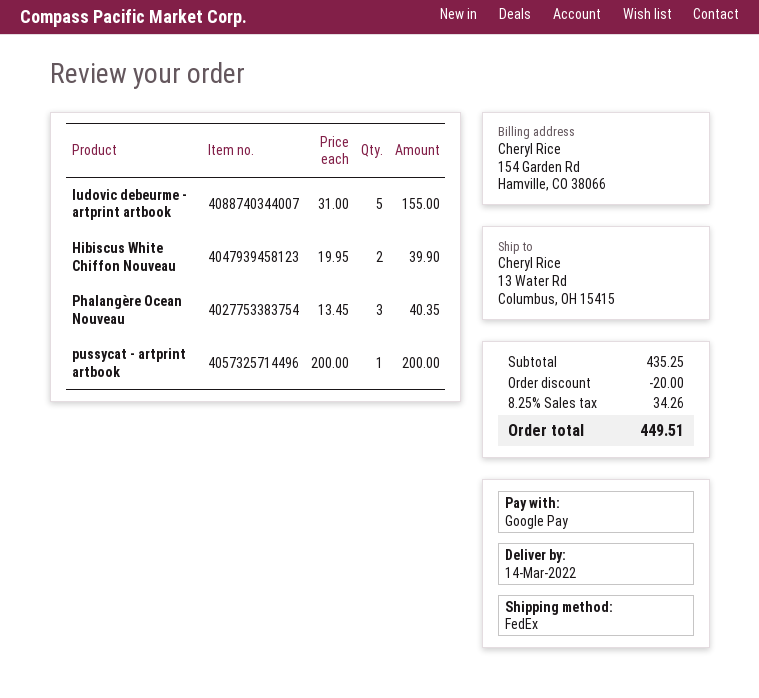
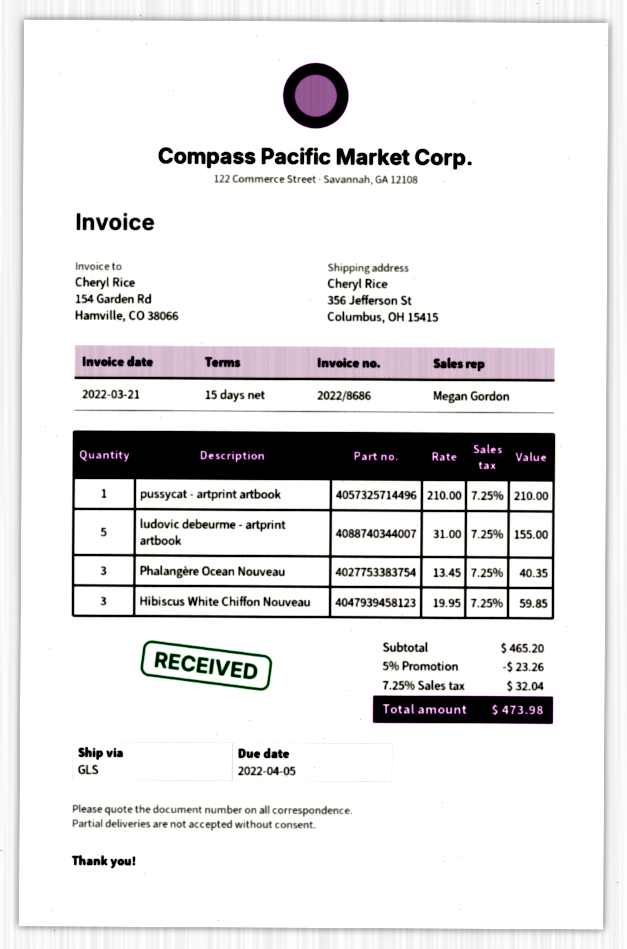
shipping method: FedEx -> GLS
ship to: 13 Water Rd, Columbus, OH 15415 -> 356 Jefferson St, Columbus, OH 15415
Hibiscus White Chiffon Nouveau: 2 x 19.95 = 39.90 -> 3 x 19.95 = 59.85
pussycat - artprint artbook: 1 x 200.00 = 200.00 -> 1 x 210.00 = 210.00
subtotal: 435.25 -> 465.20
discount: 20.00 -> 23.26
tax: 8.25% = 34.26 -> 7.25% = 32.04
total: 449.51 -> 473.98

